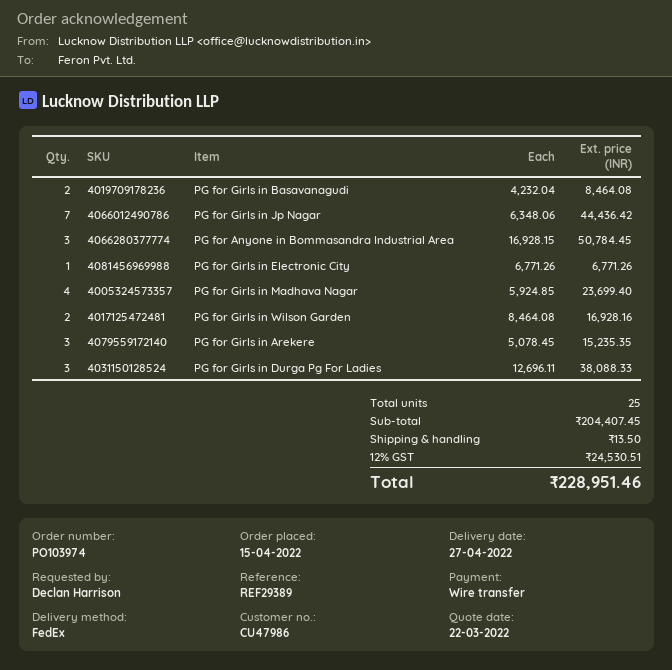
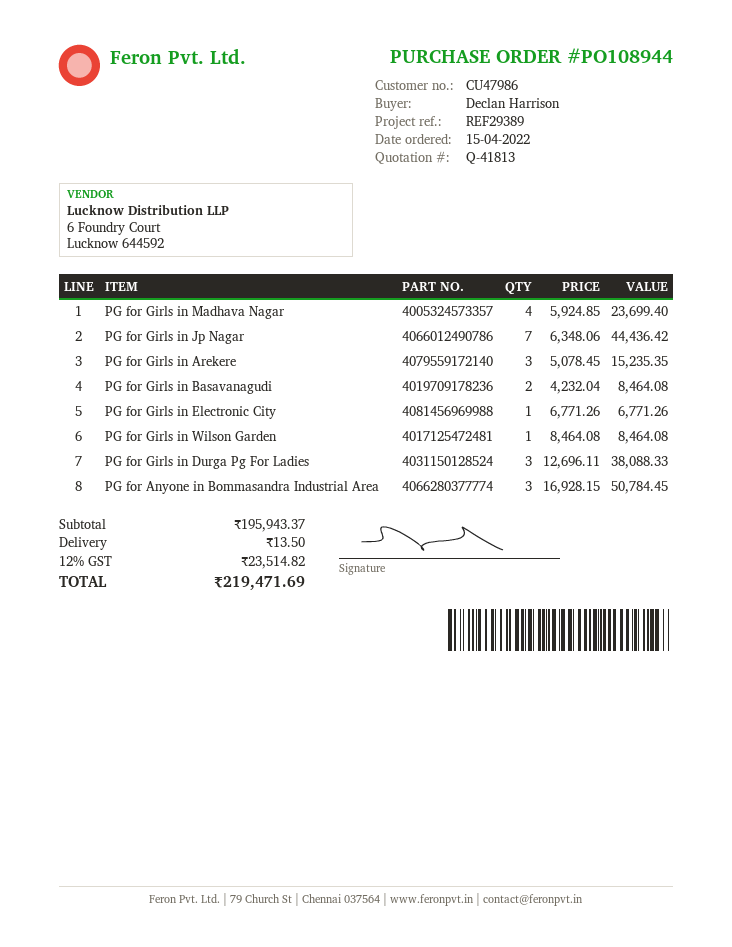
order number: PO103974 -> PO108944
PG for Girls in Wilson Garden: 2 x 8464.08 = 16928.16 -> 1 x 8464.08 = 8464.08
subtotal: 204407.45 -> 195943.37
tax: 12% = 24530.51 -> 12% = 23514.82
total: 228951.46 -> 219471.69

